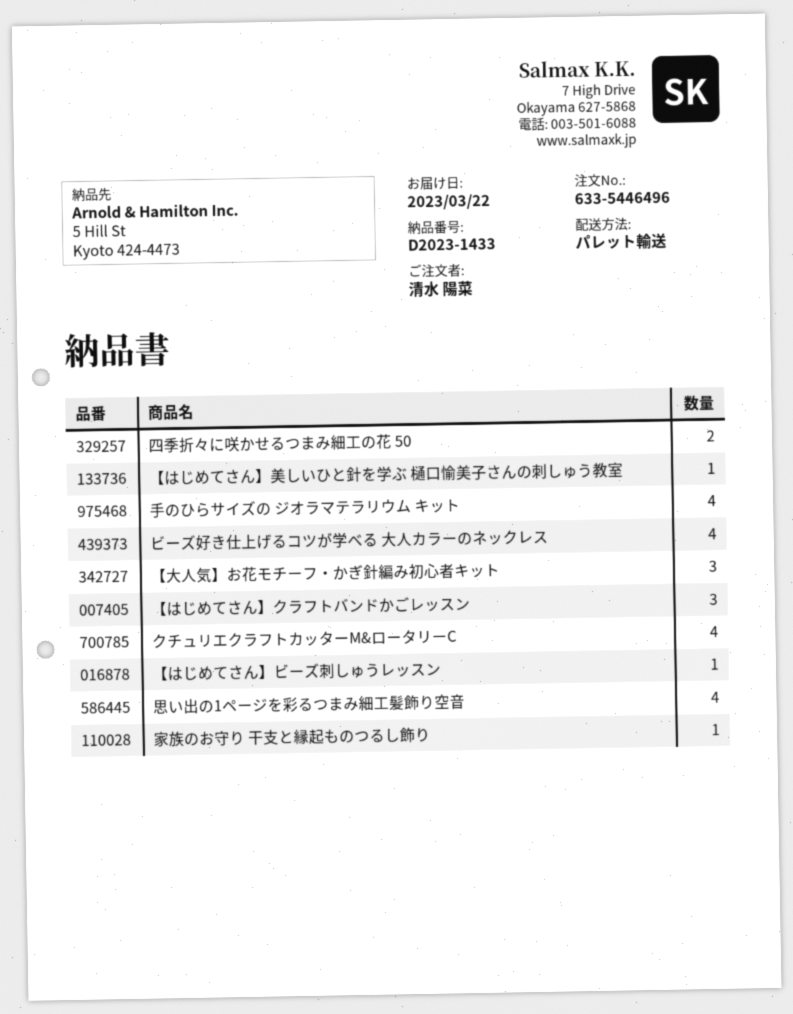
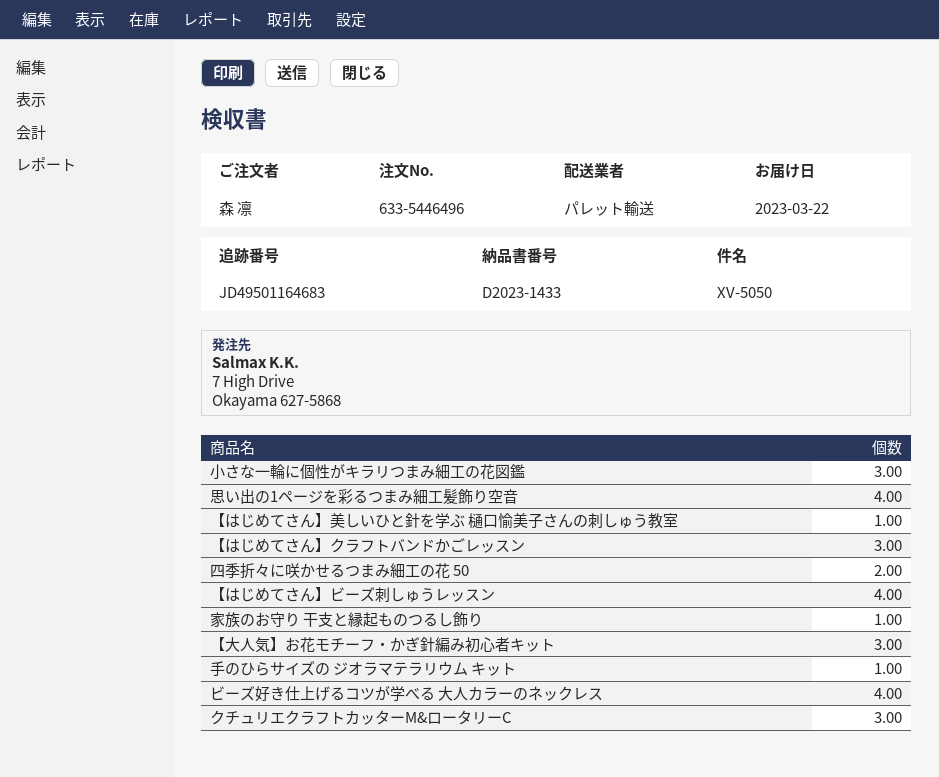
ordered by: 清水 陽菜 -> 森 凛
手のひらサイズの ジオラマテラリウム キット: 4 -> 1
クチュリエクラフトカッターM&ロータリーC: 4 -> 3
【はじめてさん】ビーズ刺しゅうレッスン: 1 -> 4
小さな一輪に個性がキラリつまみ細工の花図鑑: none -> 3

